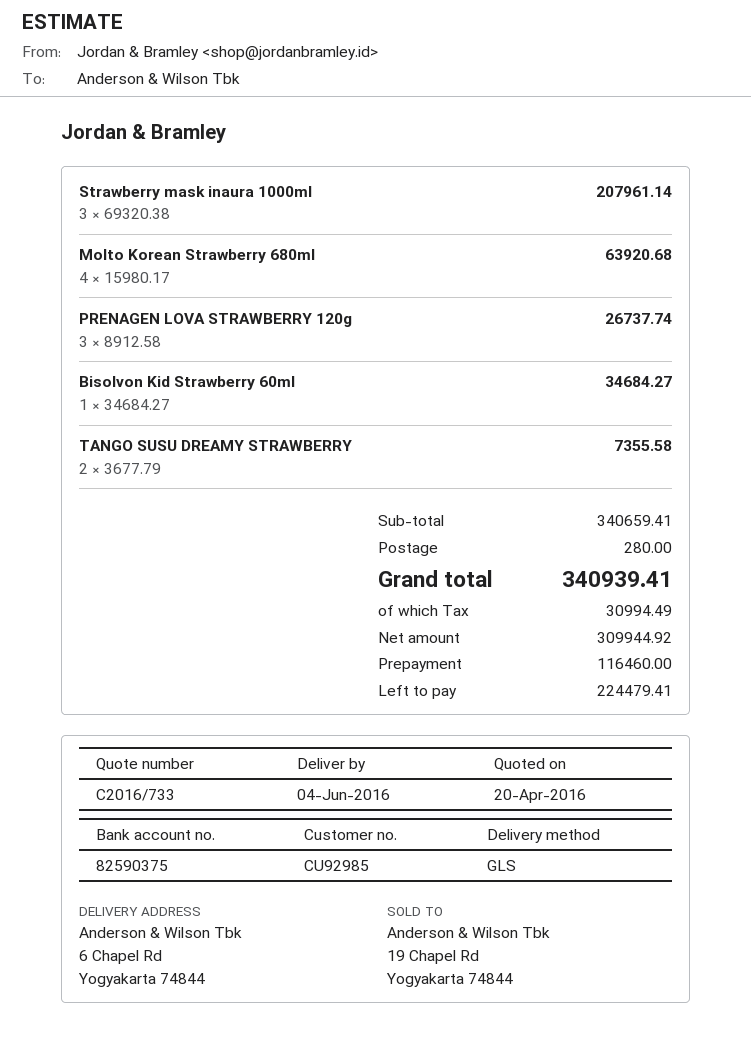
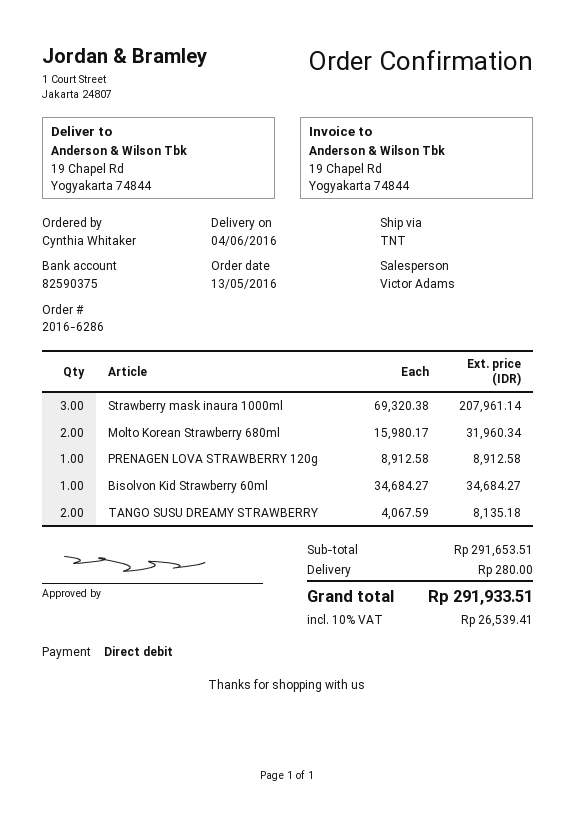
shipping method: GLS -> TNT
ship to: 6 Chapel Rd, Yogyakarta 74844 -> 19 Chapel Rd, Yogyakarta 74844
Molto Korean Strawberry 680ml: 4 x 15980.17 = 63920.68 -> 2 x 15980.17 = 31960.34
PRENAGEN LOVA STRAWBERRY 120g: 3 x 8912.58 = 26737.74 -> 1 x 8912.58 = 8912.58
TANGO SUSU DREAMY STRAWBERRY: 2 x 3677.79 = 7355.58 -> 2 x 4067.59 = 8135.18
subtotal: 340659.41 -> 291653.51
tax: 30994.49 -> 26539.41
total: 340939.41 -> 291933.51

